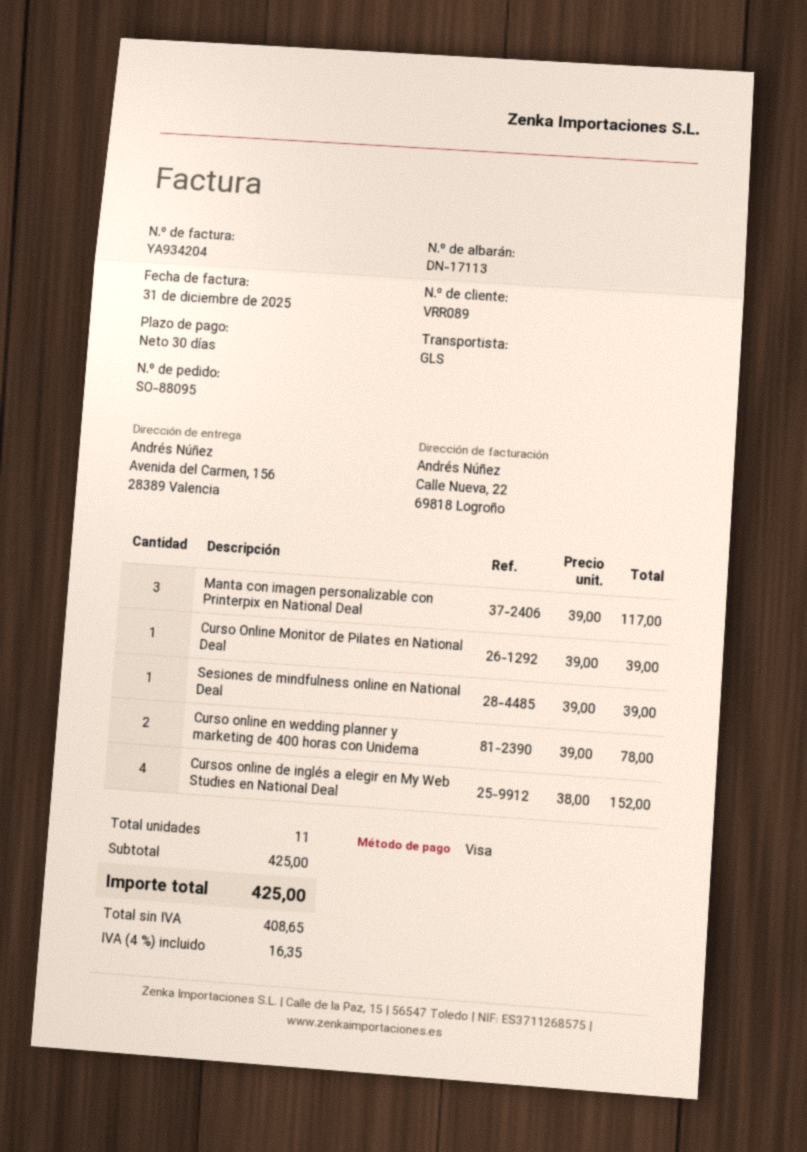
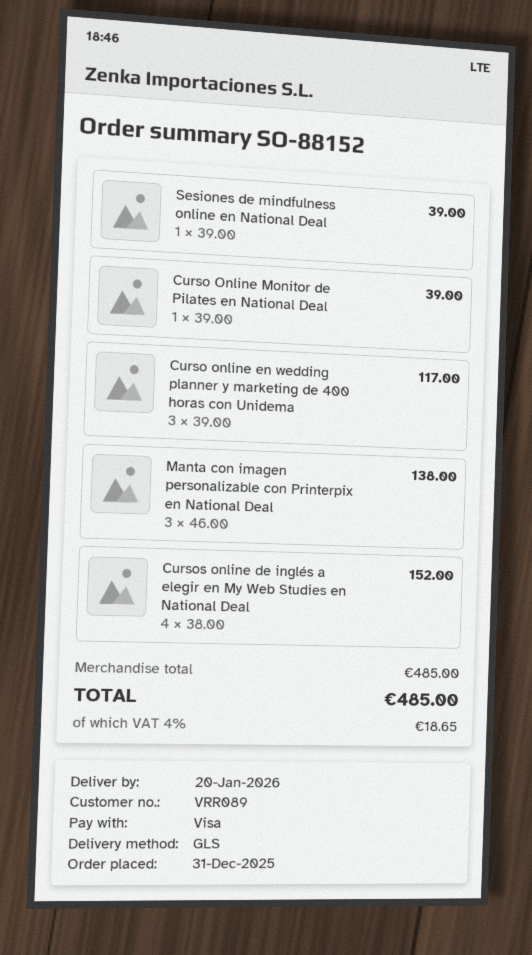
order number: SO-88095 -> SO-88152
Manta con imagen personalizable con Printerpix en National Deal: 3 x 39.00 = 117.00 -> 3 x 46.00 = 138.00
Curso online en wedding planner y marketing de 400 horas con Unidema: 2 x 39.00 = 78.00 -> 3 x 39.00 = 117.00
subtotal: 425.00 -> 485.00
tax: 4% = 16.35 -> 4% = 18.65
total: 425.00 -> 485.00

